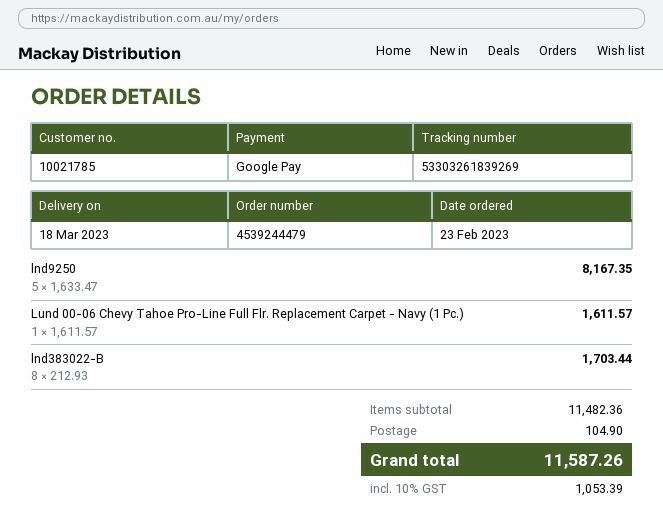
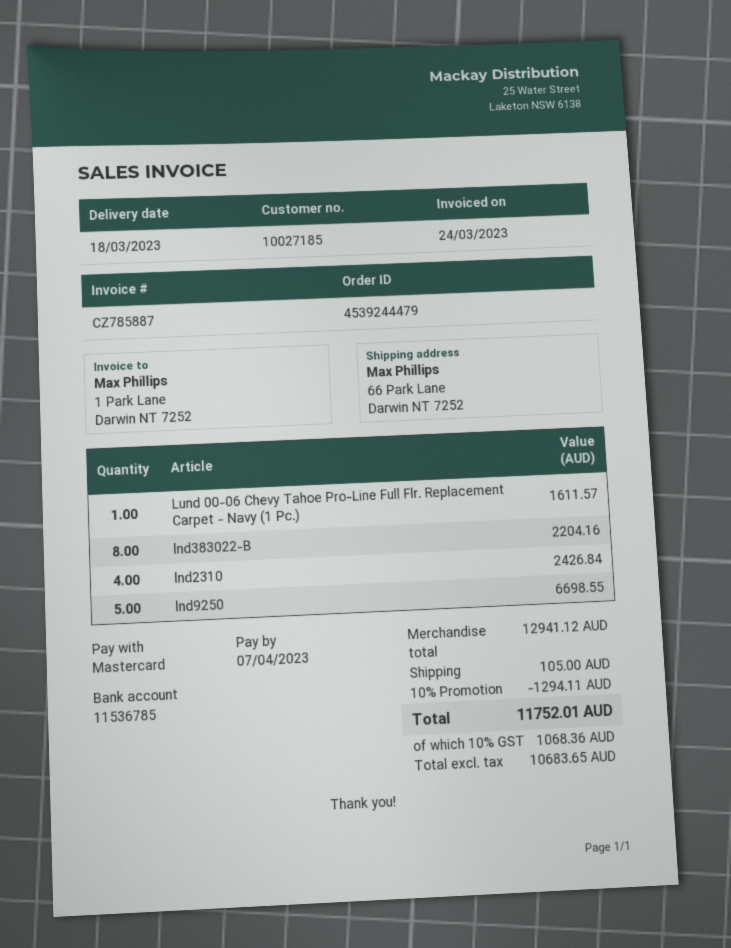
customer number: 10021785 -> 10027185
payment method: Google Pay -> Mastercard
lnd9250: 5 for 8167.35 -> 5 for 6698.55
lnd383022-B: 8 for 1703.44 -> 8 for 2204.16
lnd2310: none -> 4 for 2426.84
subtotal: 11482.36 -> 12941.12
discount: none -> 10% = 1294.11
shipping: 104.90 -> 105.00
tax: 10% = 1053.39 -> 10% = 1068.36
total: 11587.26 -> 11752.01

